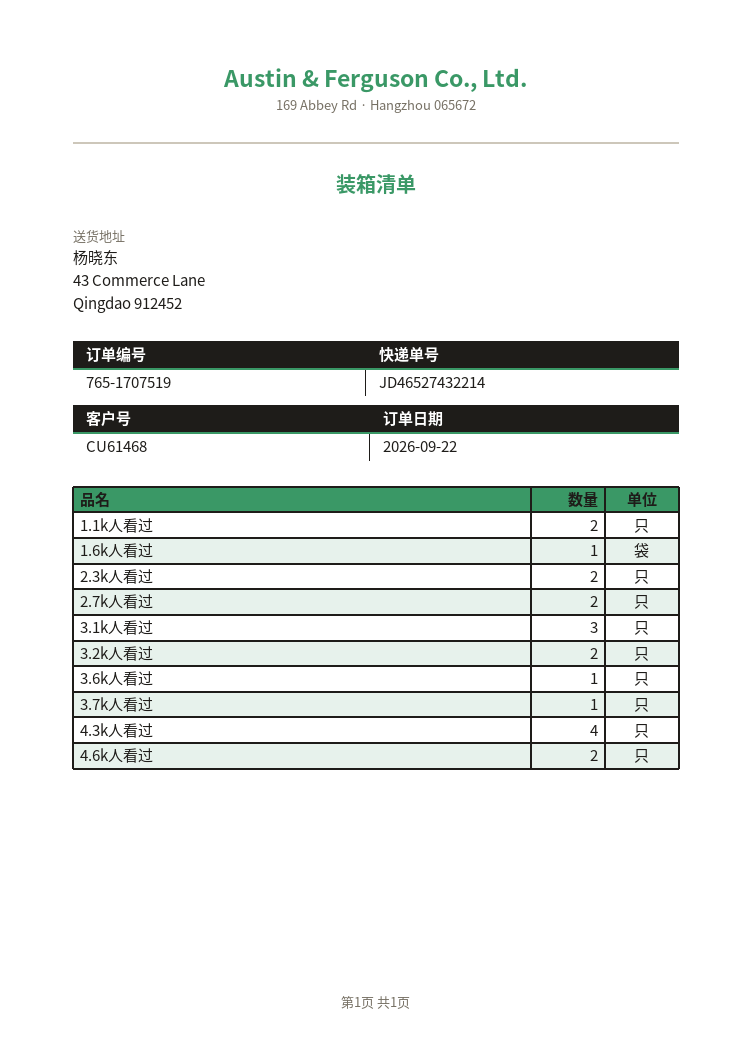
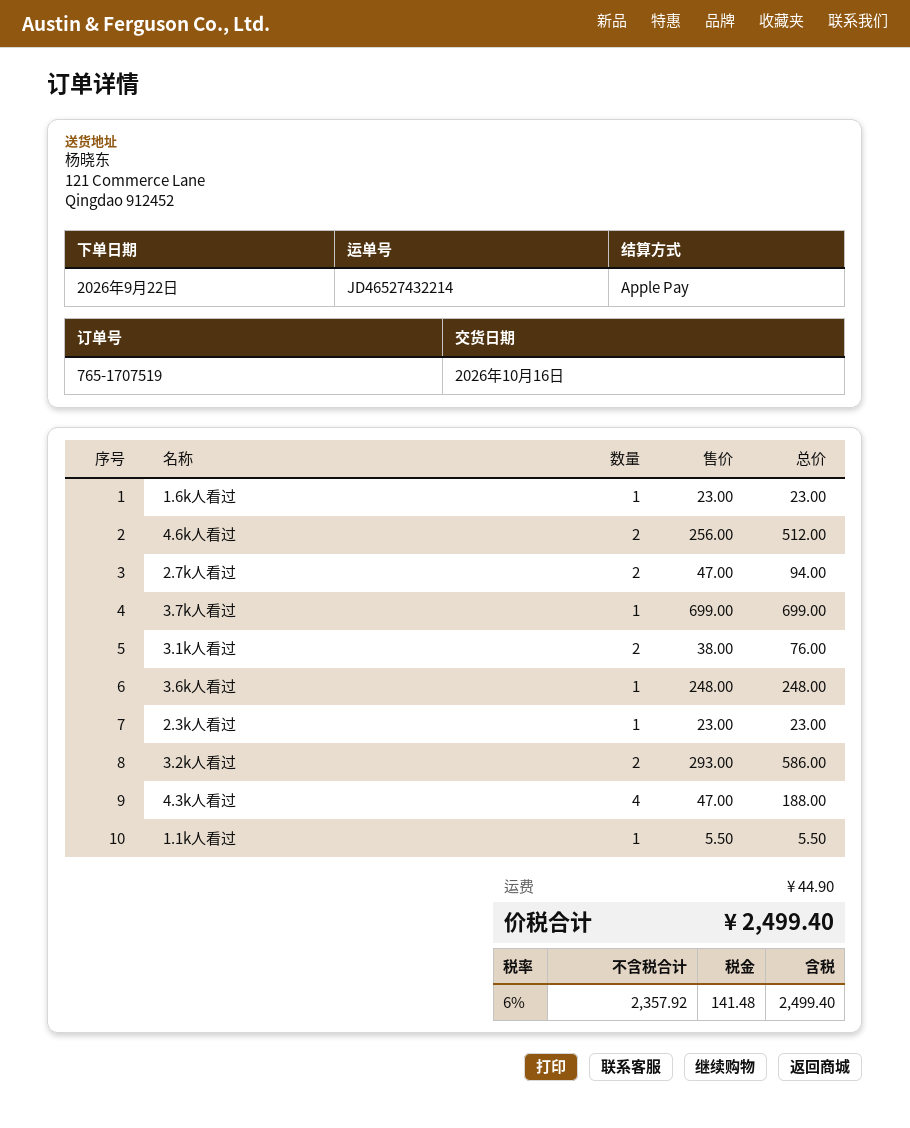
ship to: 43 Commerce Lane, Qingdao 912452 -> 121 Commerce Lane, Qingdao 912452
1.1k人看过: 2 -> 1
2.3k人看过: 2 -> 1
3.1k人看过: 3 -> 2

